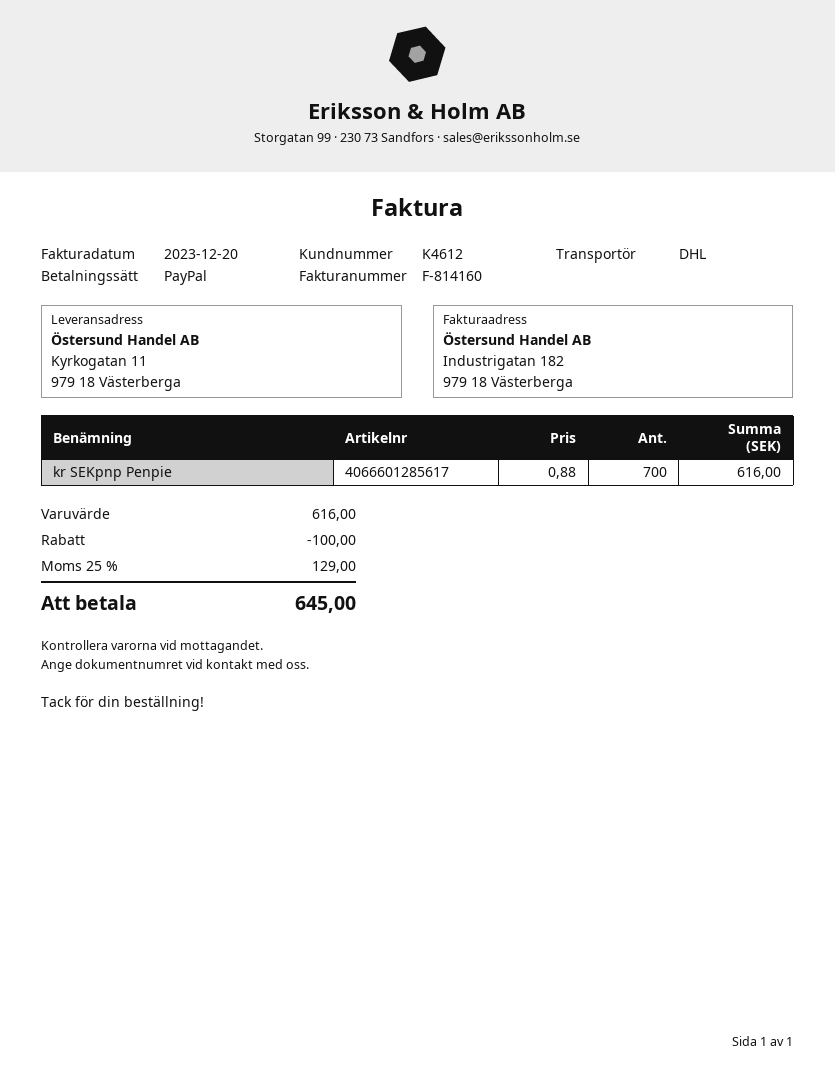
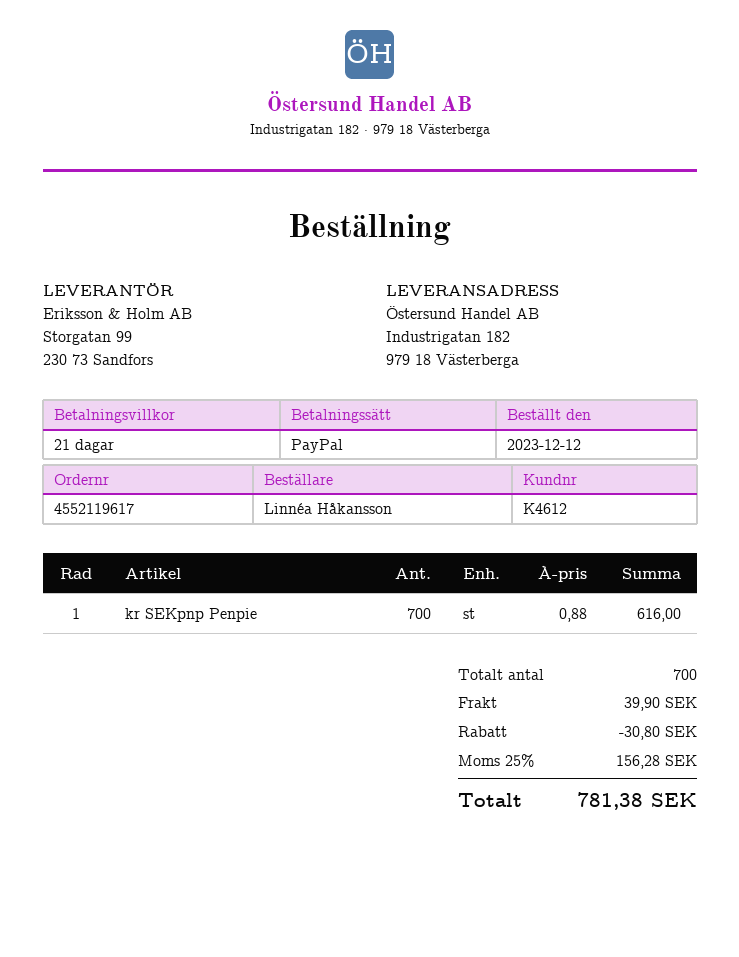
ship to: Kyrkogatan 11, 979 18 Västerberga -> Industrigatan 182, 979 18 Västerberga
discount: 100.00 -> 30.80
shipping: none -> 39.90
tax: 25% = 129.00 -> 25% = 156.28
total: 645.00 -> 781.38

